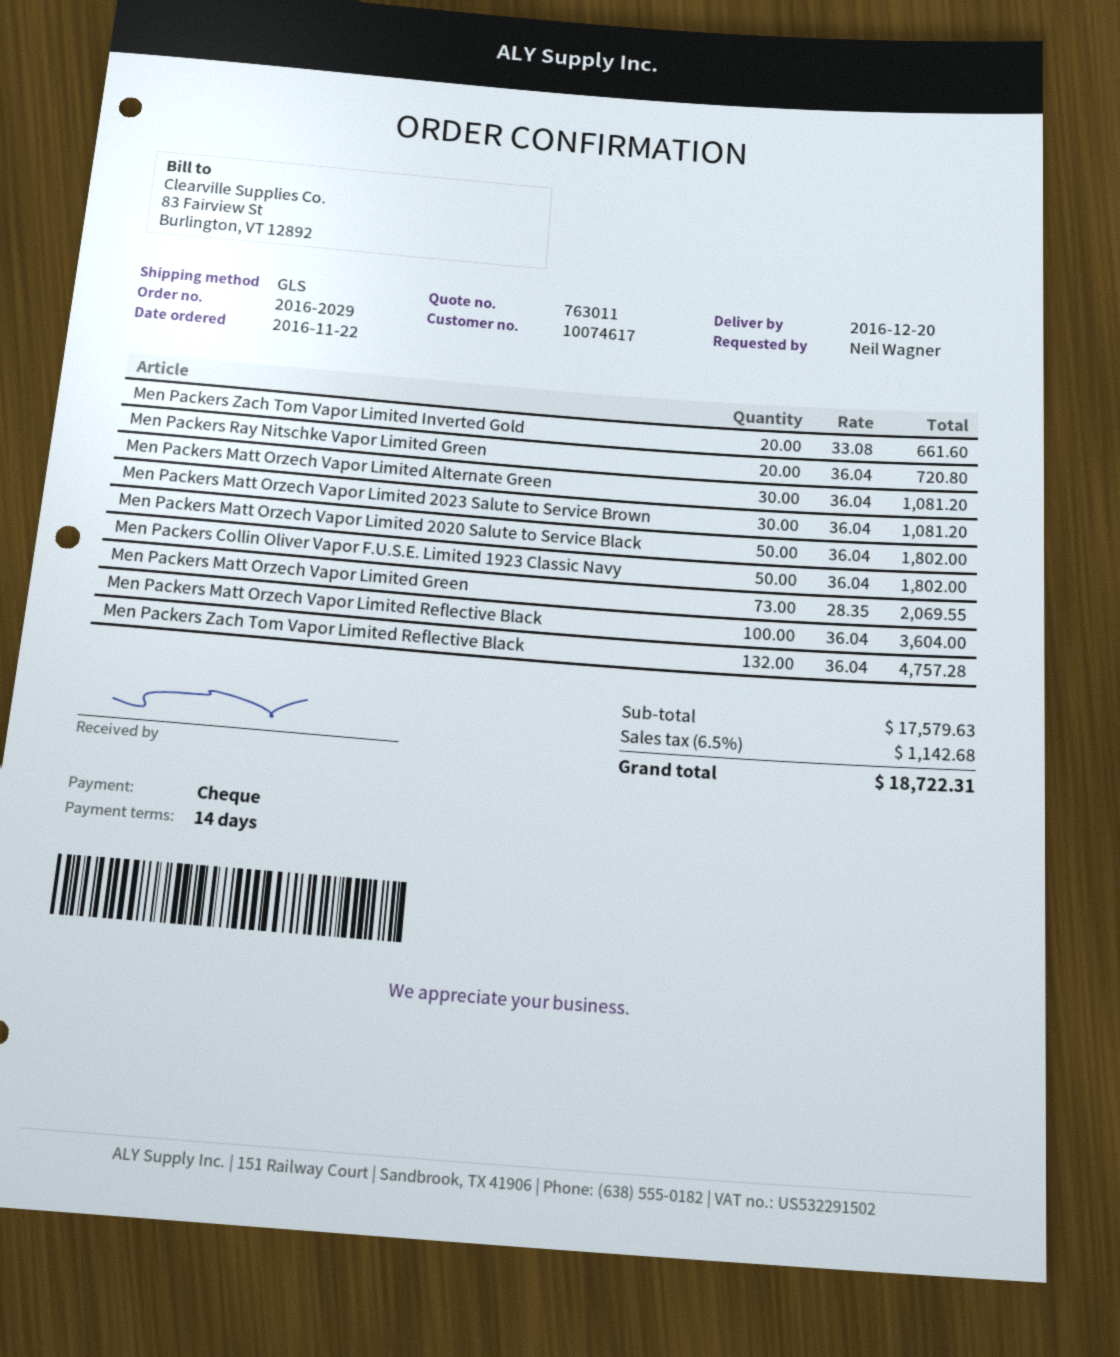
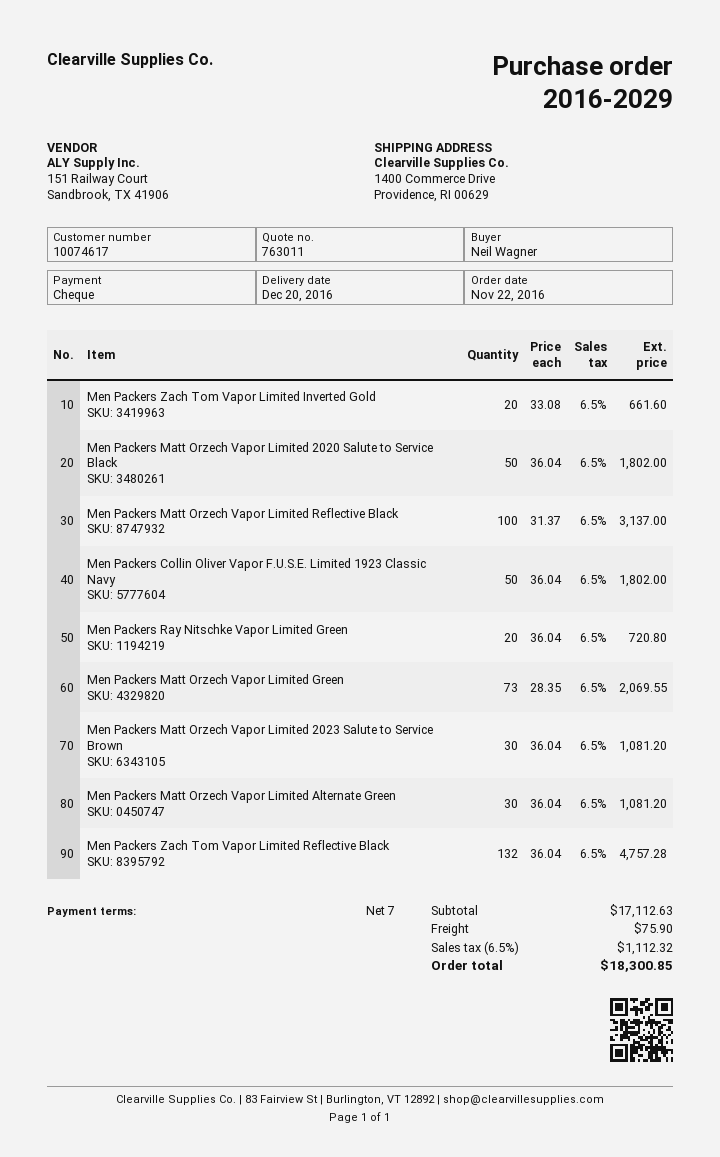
payment terms: 14 days -> 7 days
Men Packers Matt Orzech Vapor Limited Reflective Black: 100 x 36.04 = 3604.00 -> 100 x 31.37 = 3137.00
subtotal: 17579.63 -> 17112.63
shipping: none -> 75.90
tax: 6.5% = 1142.68 -> 6.5% = 1112.32
total: 18722.31 -> 18300.85

